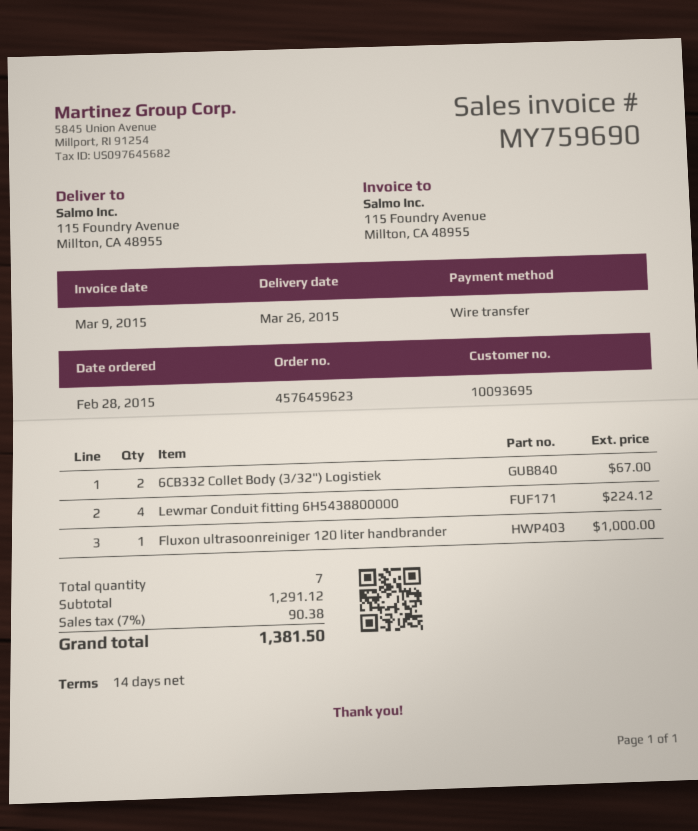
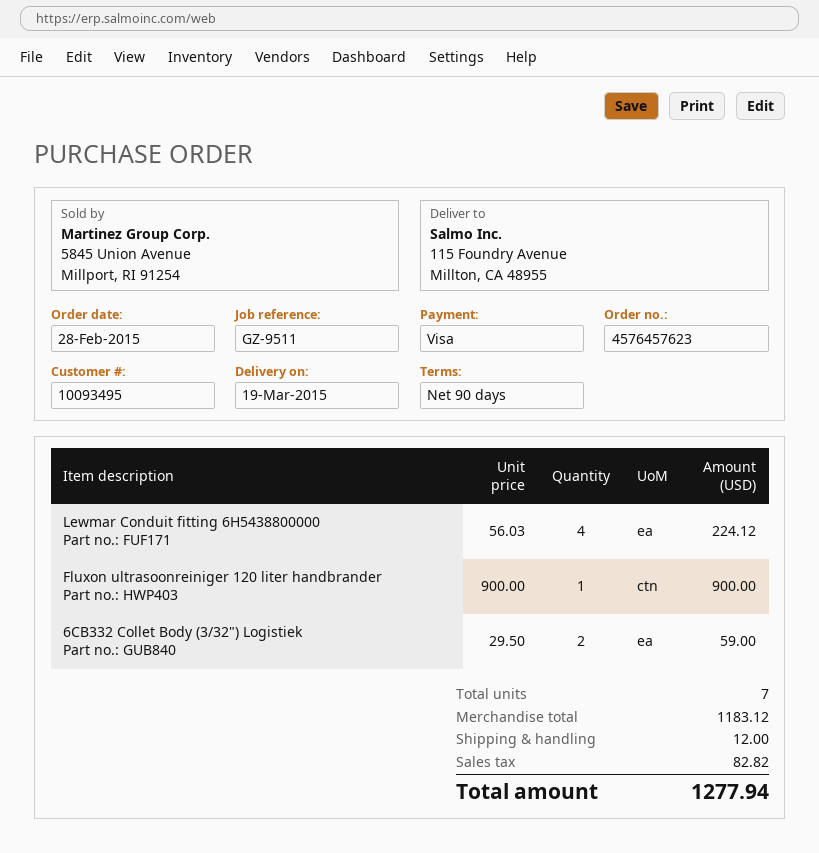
order number: 4576459623 -> 4576457623
delivery date: 2015-03-26 -> 2015-03-19
payment terms: 14 days -> 90 days
customer number: 10093695 -> 10093495
payment method: bank transfer -> Visa
6CB332 Collet Body (3/32") Logistiek: 2 for 67.00 -> 2 for 59.00
Fluxon ultrasoonreiniger 120 liter handbrander: 1 for 1000.00 -> 1 for 900.00
subtotal: 1291.12 -> 1183.12
shipping: none -> 12.00
tax: 90.38 -> 82.82
total: 1381.50 -> 1277.94

